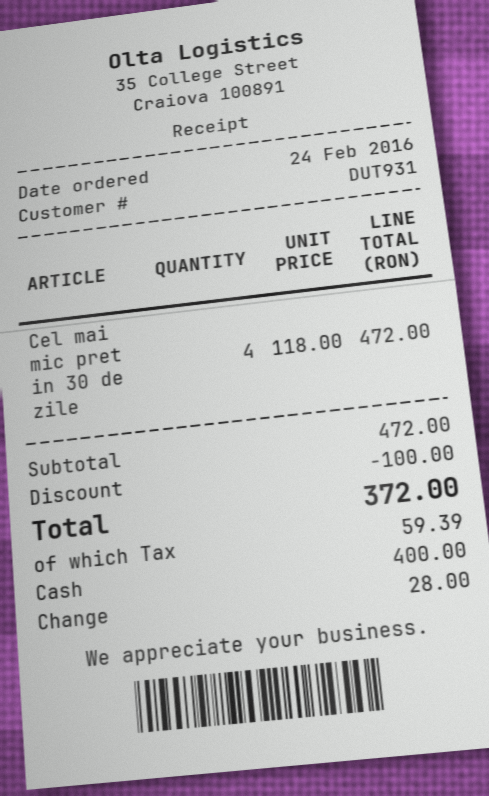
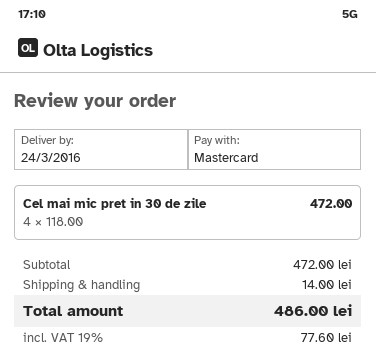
payment method: cash -> Mastercard
discount: 100.00 -> none
shipping: none -> 14.00
tax: 59.39 -> 77.60
total: 372.00 -> 486.00

